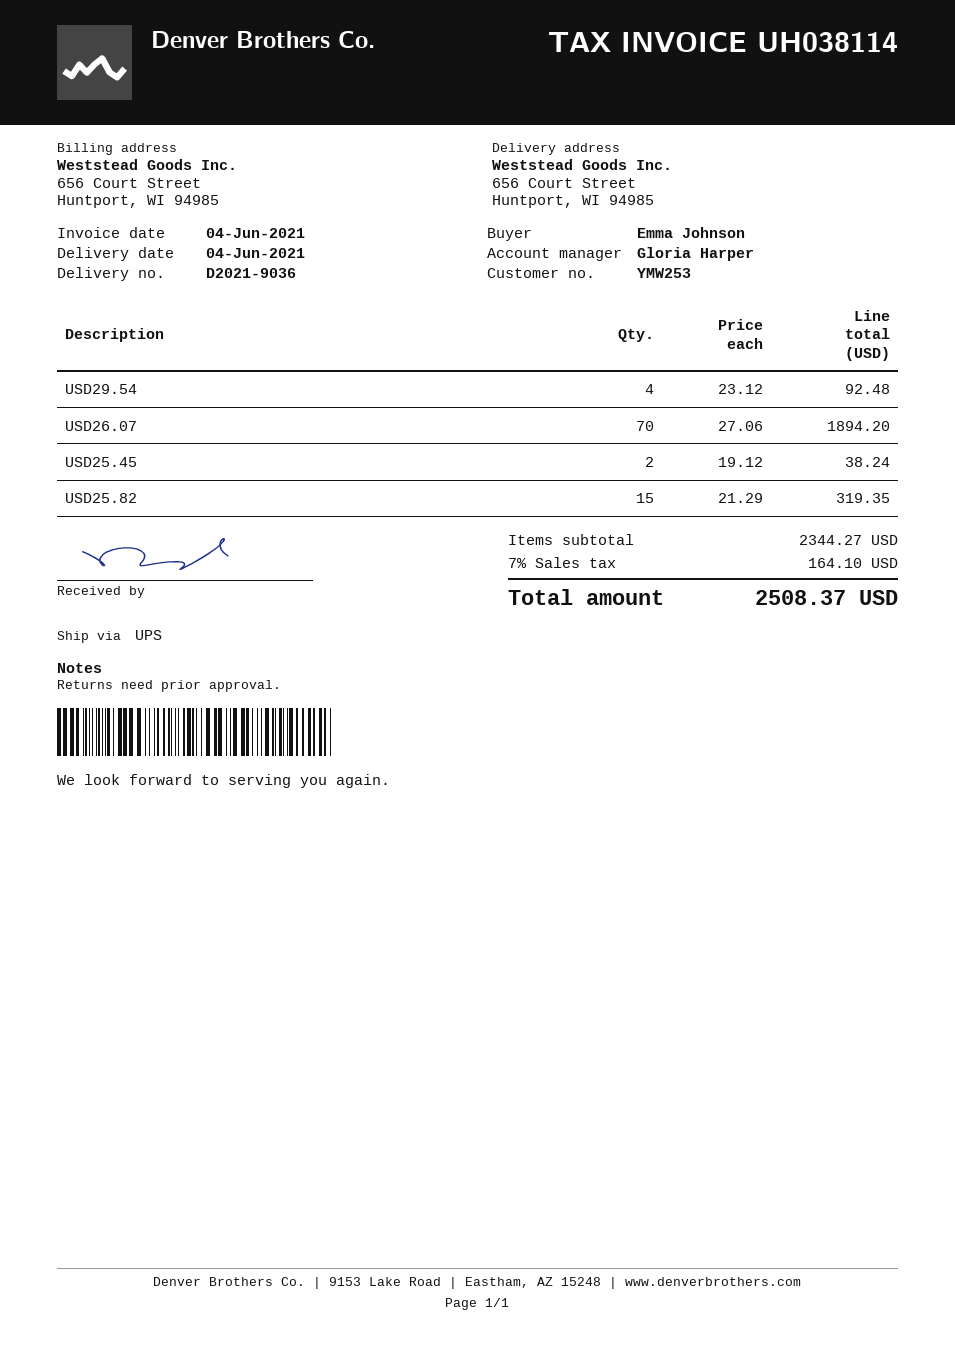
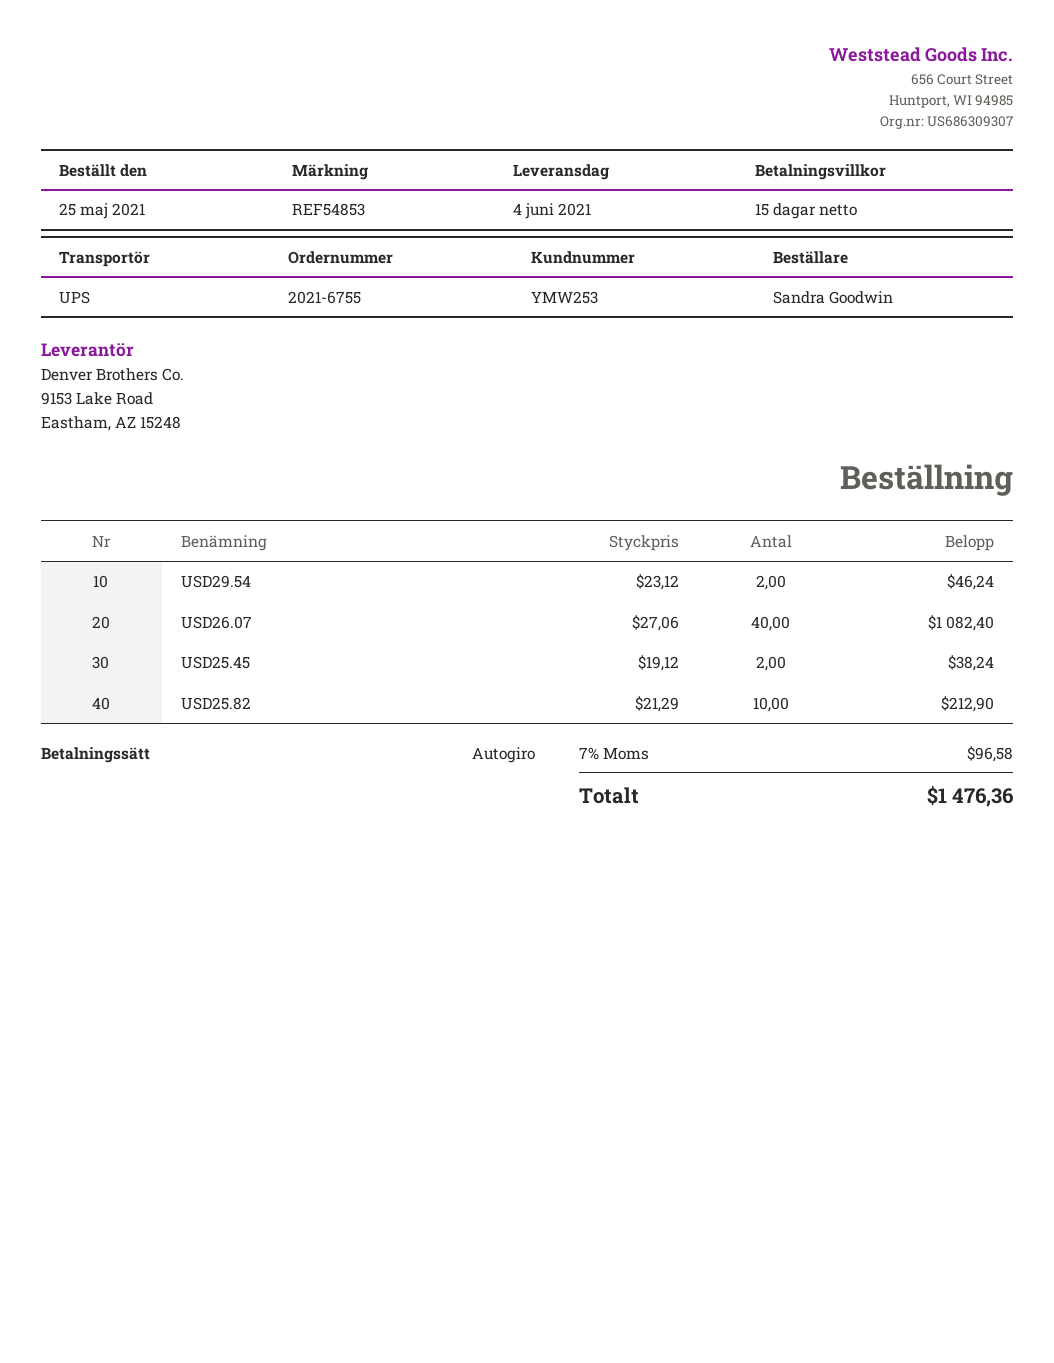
ordered by: Emma Johnson -> Sandra Goodwin
USD29.54: 4 x 23.12 = 92.48 -> 2 x 23.12 = 46.24
USD26.07: 70 x 27.06 = 1894.20 -> 40 x 27.06 = 1082.40
USD25.82: 15 x 21.29 = 319.35 -> 10 x 21.29 = 212.90
tax: 7% = 164.10 -> 7% = 96.58
total: 2508.37 -> 1476.36

